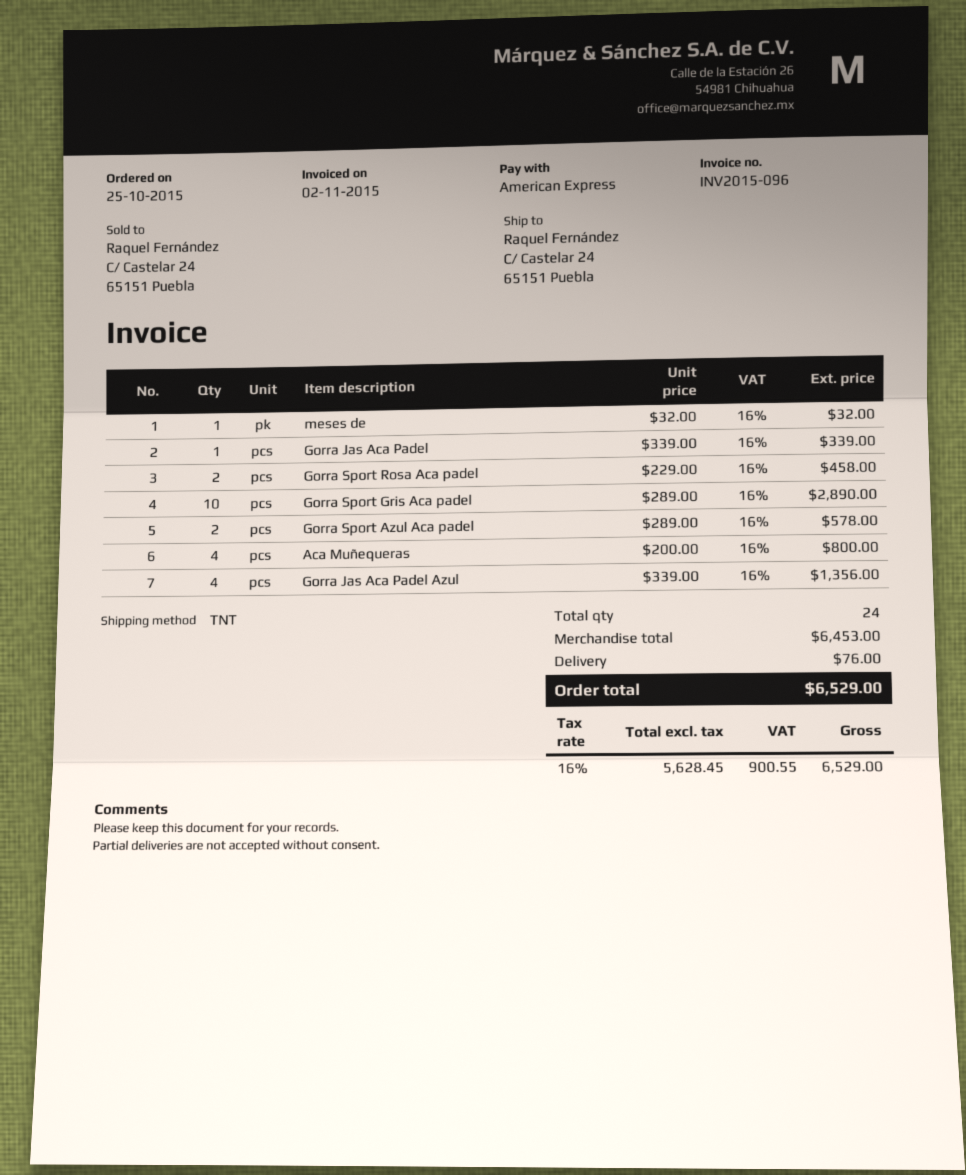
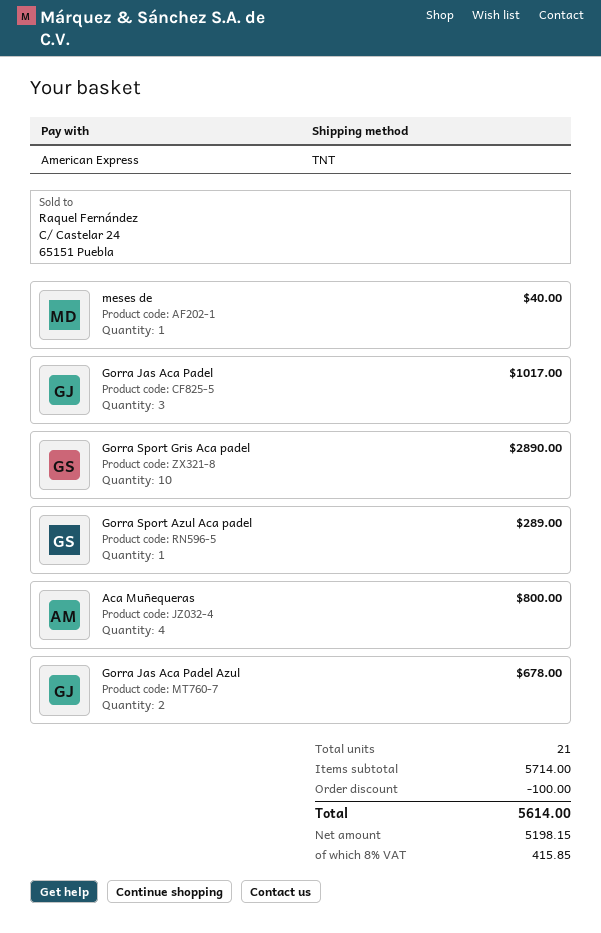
meses de: 1 for 32.00 -> 1 for 40.00
Gorra Jas Aca Padel: 1 for 339.00 -> 3 for 1017.00
Gorra Sport Rosa Aca padel: 2 for 458.00 -> none
Gorra Sport Azul Aca padel: 2 for 578.00 -> 1 for 289.00
Gorra Jas Aca Padel Azul: 4 for 1356.00 -> 2 for 678.00
total quantity: 24 -> 21
subtotal: 6453.00 -> 5714.00
discount: none -> 100.00
shipping: 76.00 -> none
net: 5628.45 -> 5198.15
tax: 16% = 900.55 -> 8% = 415.85
total: 6529.00 -> 5614.00

